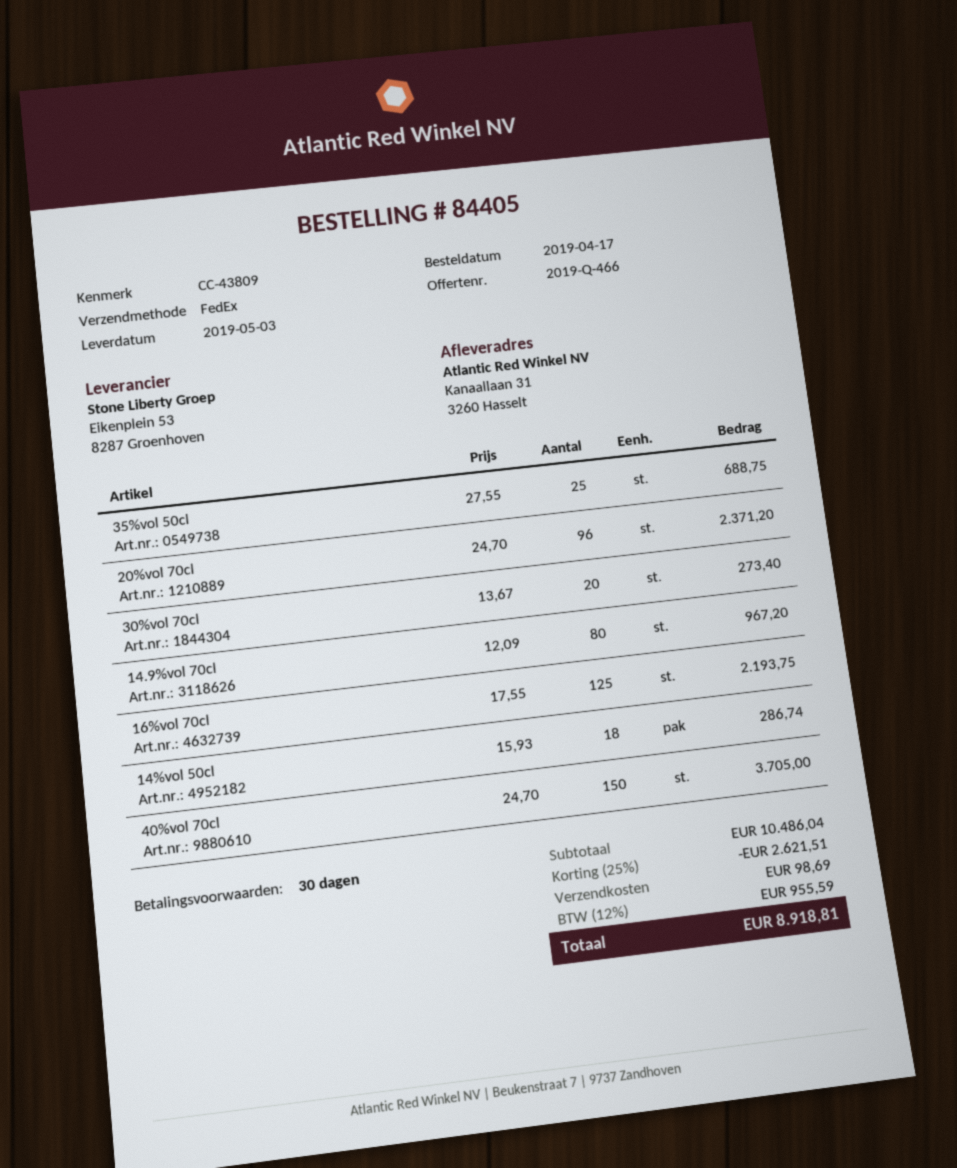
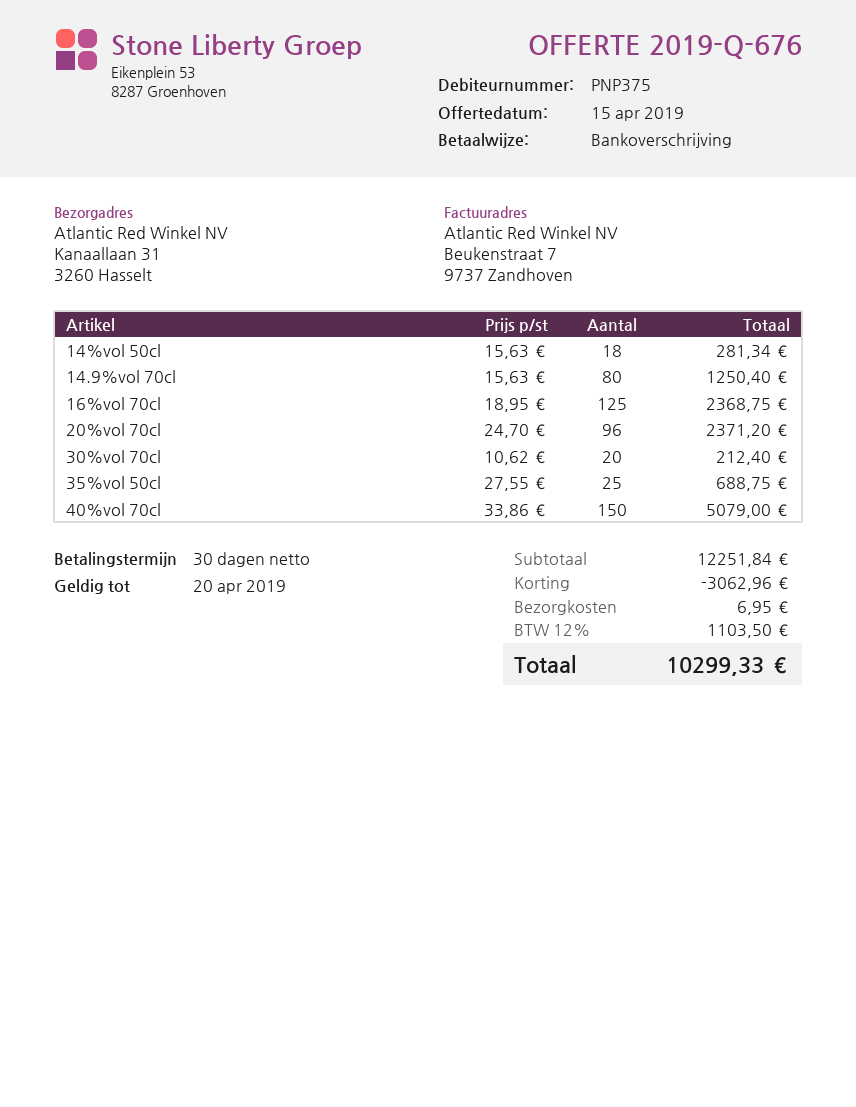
quote number: 2019-Q-466 -> 2019-Q-676
30%vol 70cl: 20 x 13.67 = 273.40 -> 20 x 10.62 = 212.40
14.9%vol 70cl: 80 x 12.09 = 967.20 -> 80 x 15.63 = 1250.40
16%vol 70cl: 125 x 17.55 = 2193.75 -> 125 x 18.95 = 2368.75
14%vol 50cl: 18 x 15.93 = 286.74 -> 18 x 15.63 = 281.34
40%vol 70cl: 150 x 24.70 = 3705.00 -> 150 x 33.86 = 5079.00
subtotal: 10486.04 -> 12251.84
discount: 2621.51 -> 3062.96
shipping: 98.69 -> 6.95
tax: 12% = 955.59 -> 12% = 1103.50
total: 8918.81 -> 10299.33

